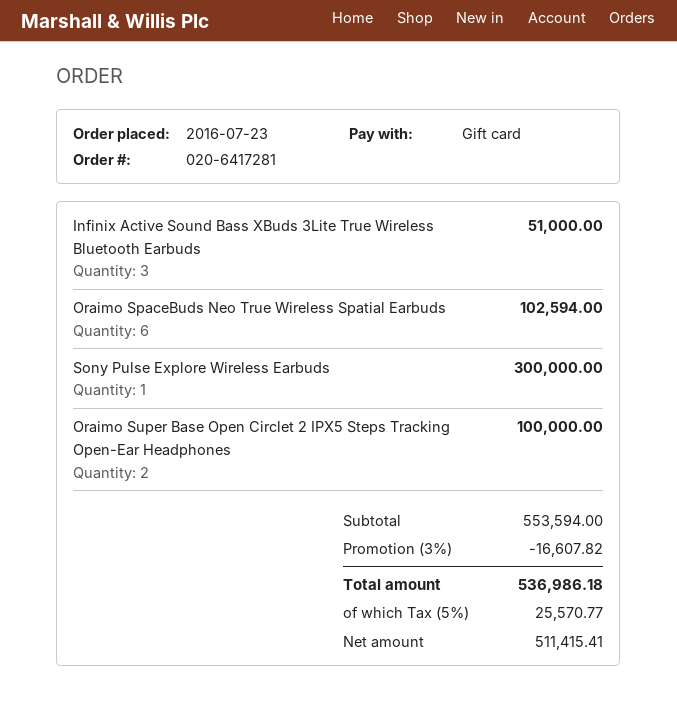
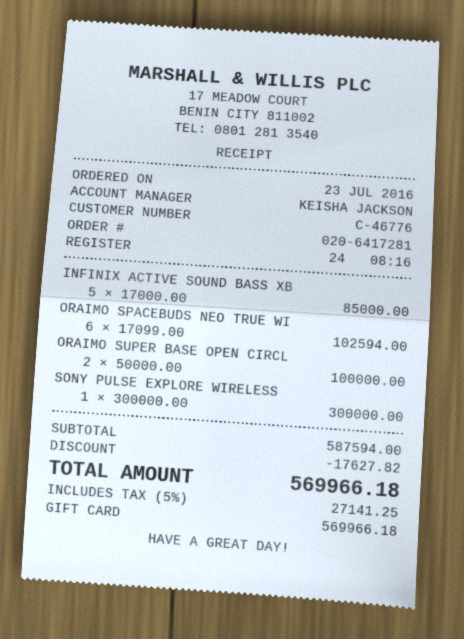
Infinix Active Sound Bass XBuds 3Lite True Wireless Bluetooth Earbuds: 3 for 51000.00 -> 5 for 85000.00
subtotal: 553594.00 -> 587594.00
discount: 16607.82 -> 17627.82
tax: 5% = 25570.77 -> 5% = 27141.25
total: 536986.18 -> 569966.18

